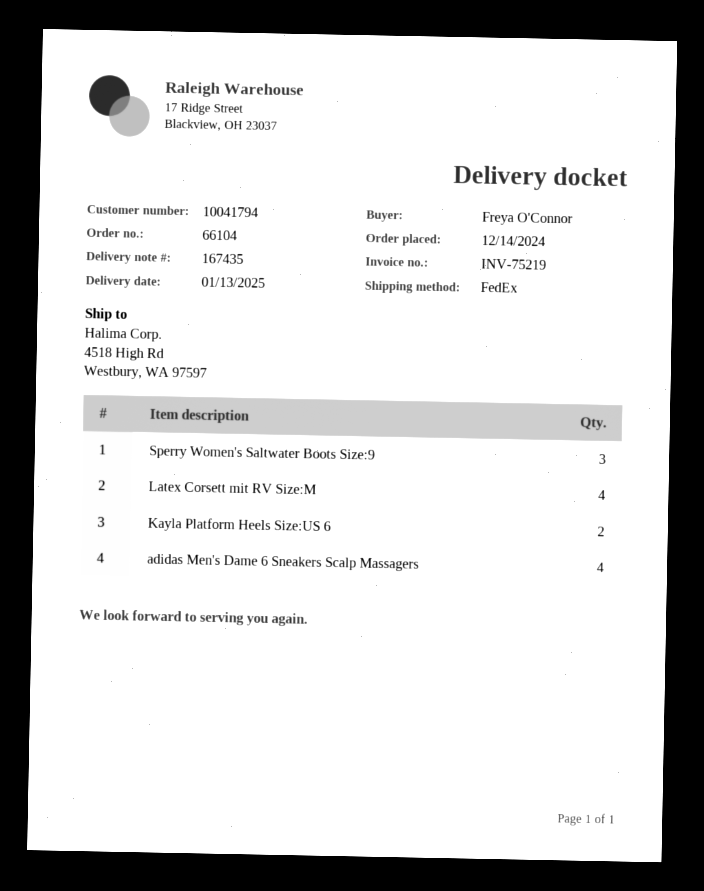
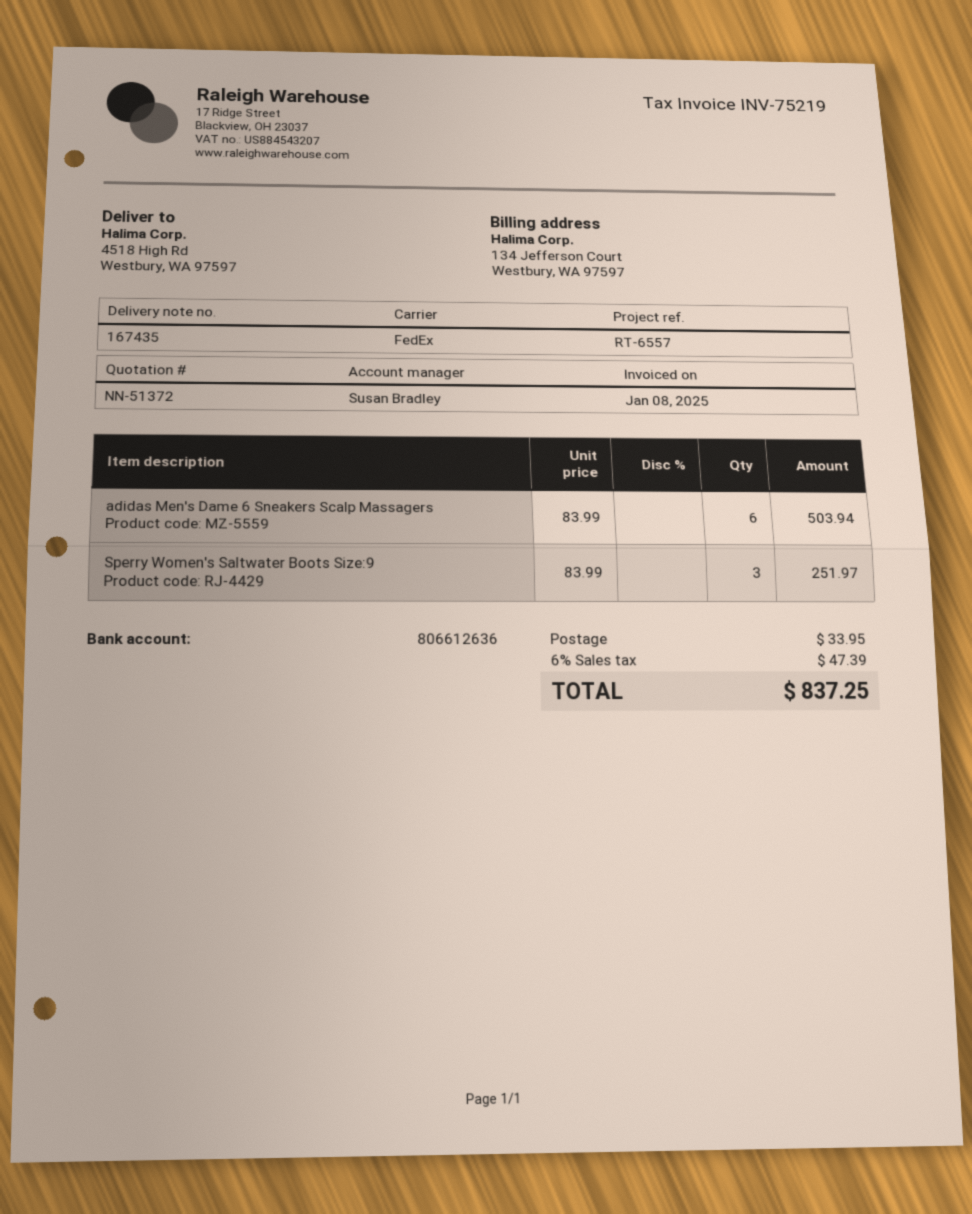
Latex Corsett mit RV Size:M: 4 -> none
Kayla Platform Heels Size:US 6: 2 -> none
adidas Men's Dame 6 Sneakers Scalp Massagers: 4 -> 6

